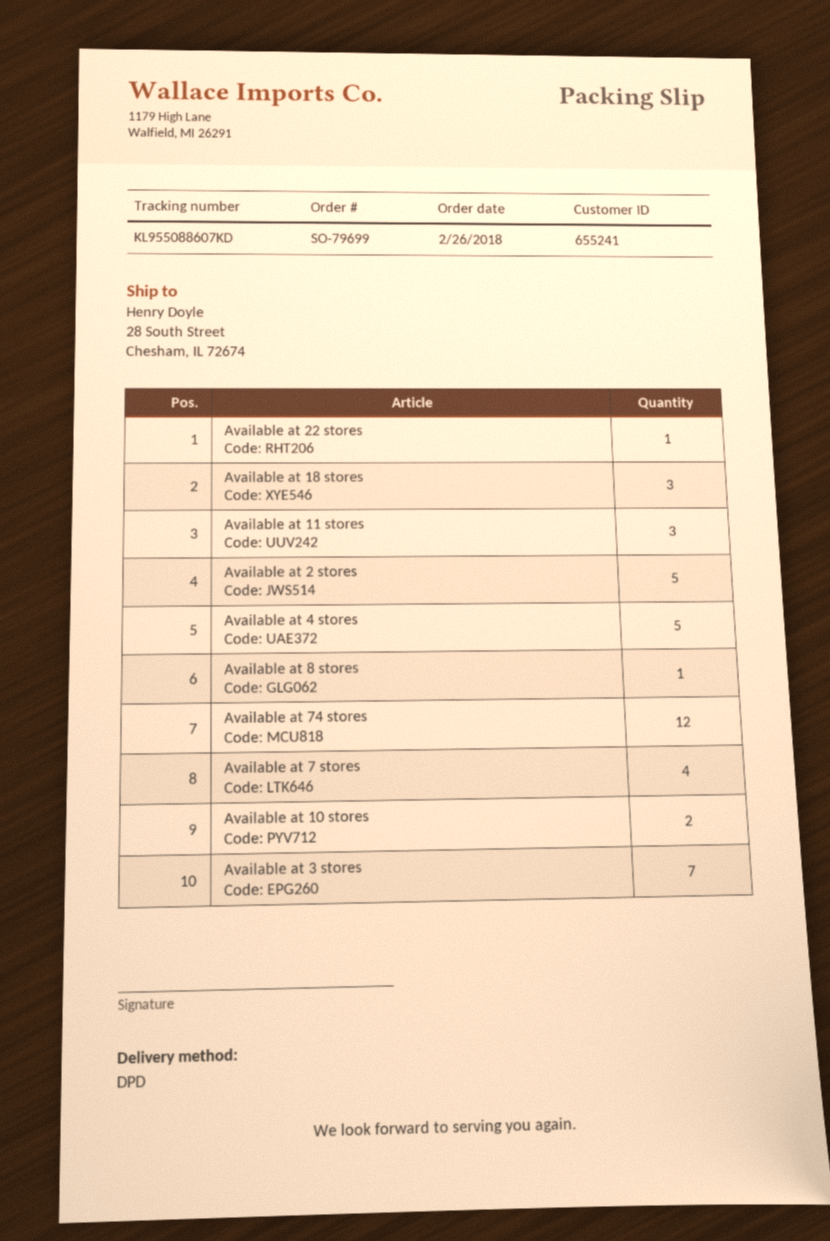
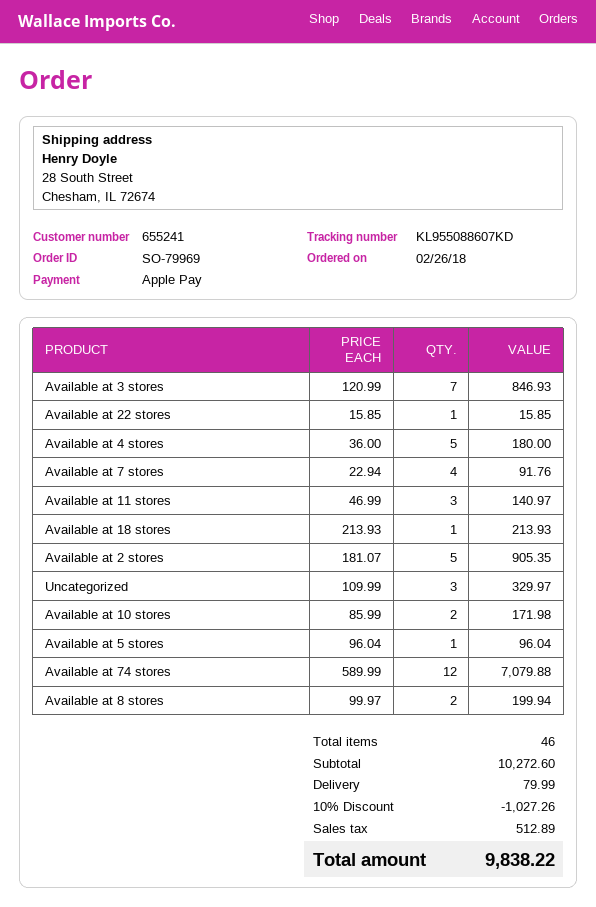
order number: SO-79699 -> SO-79969
Available at 18 stores: 3 -> 1
Available at 8 stores: 1 -> 2
Uncategorized: none -> 3
Available at 5 stores: none -> 1

